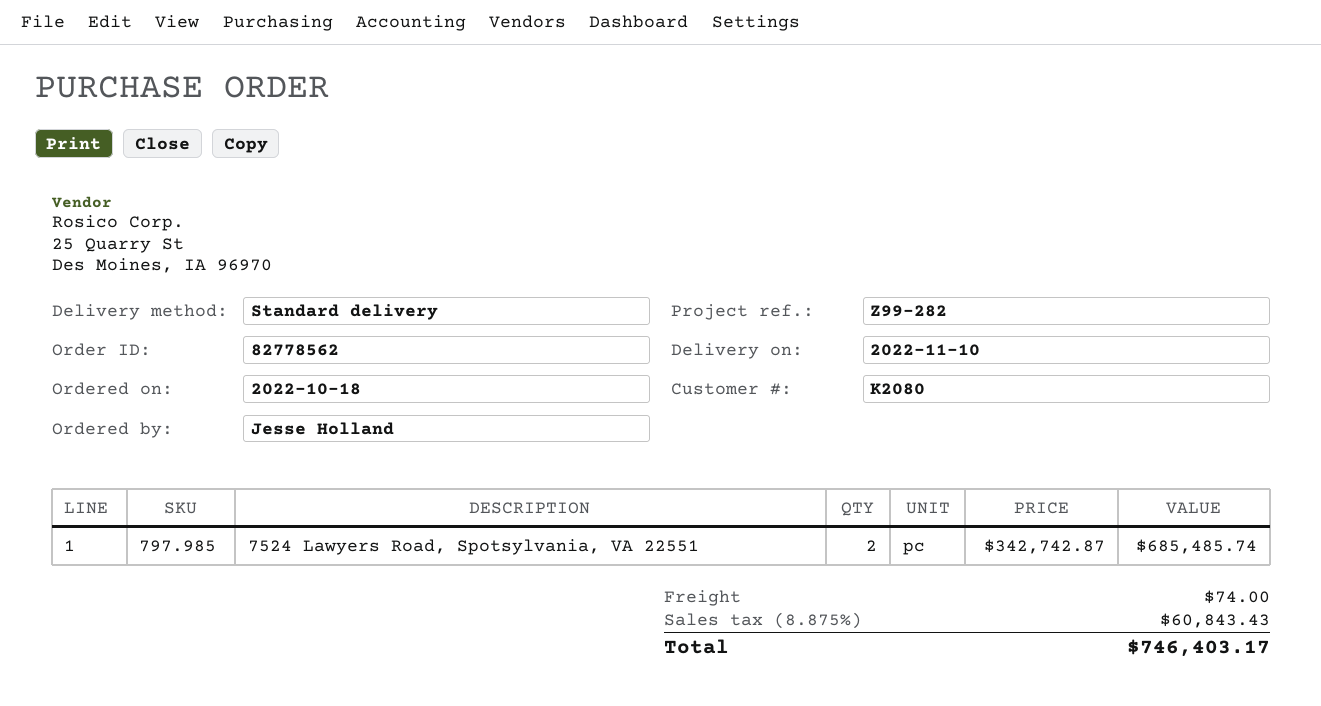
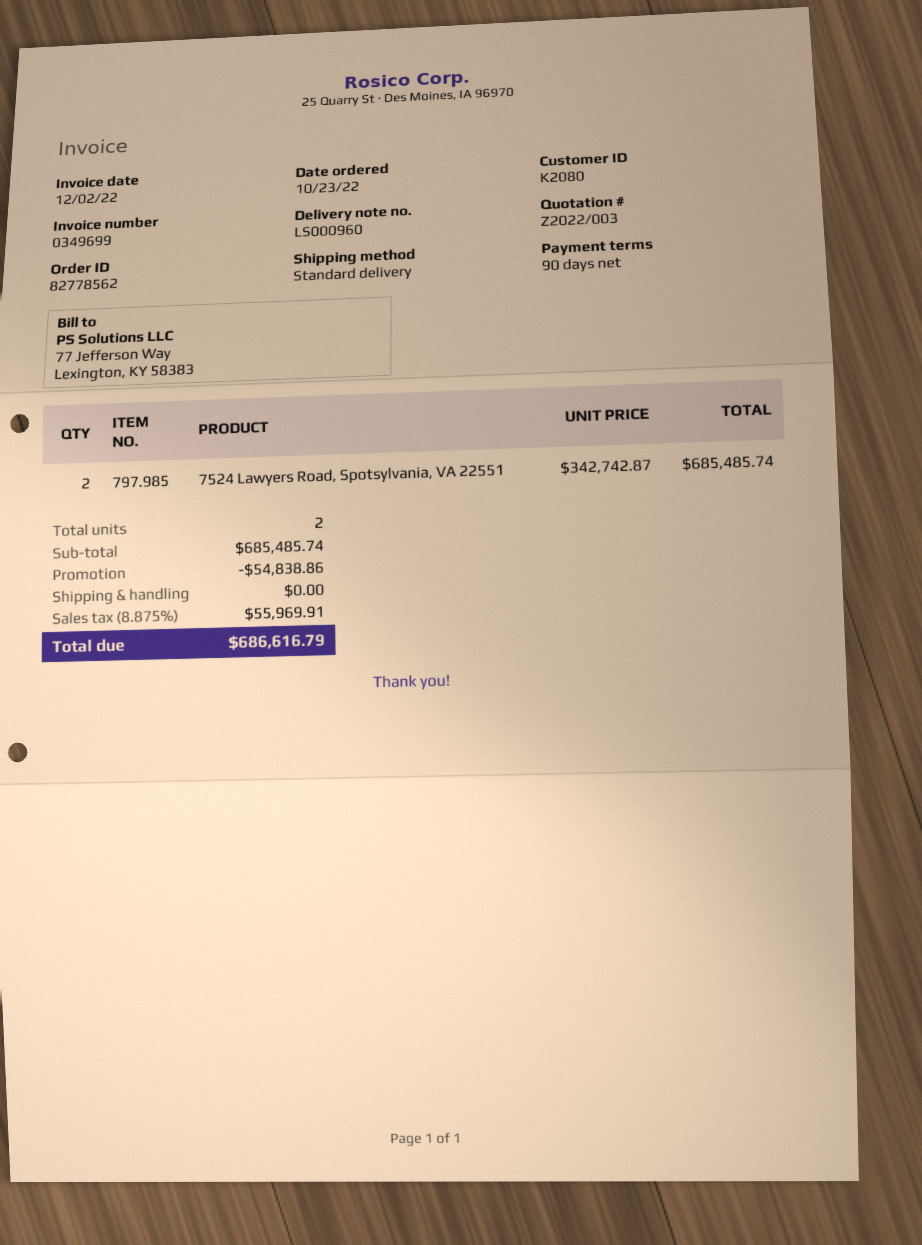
order date: 2022-10-18 -> 2022-10-23
discount: none -> 54838.86
shipping: 74.00 -> 0.00
tax: 8.875% = 60843.43 -> 8.875% = 55969.91
total: 746403.17 -> 686616.79

